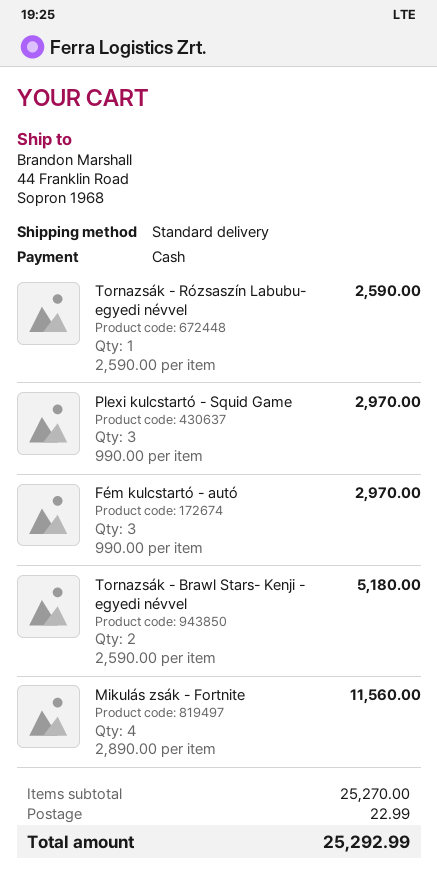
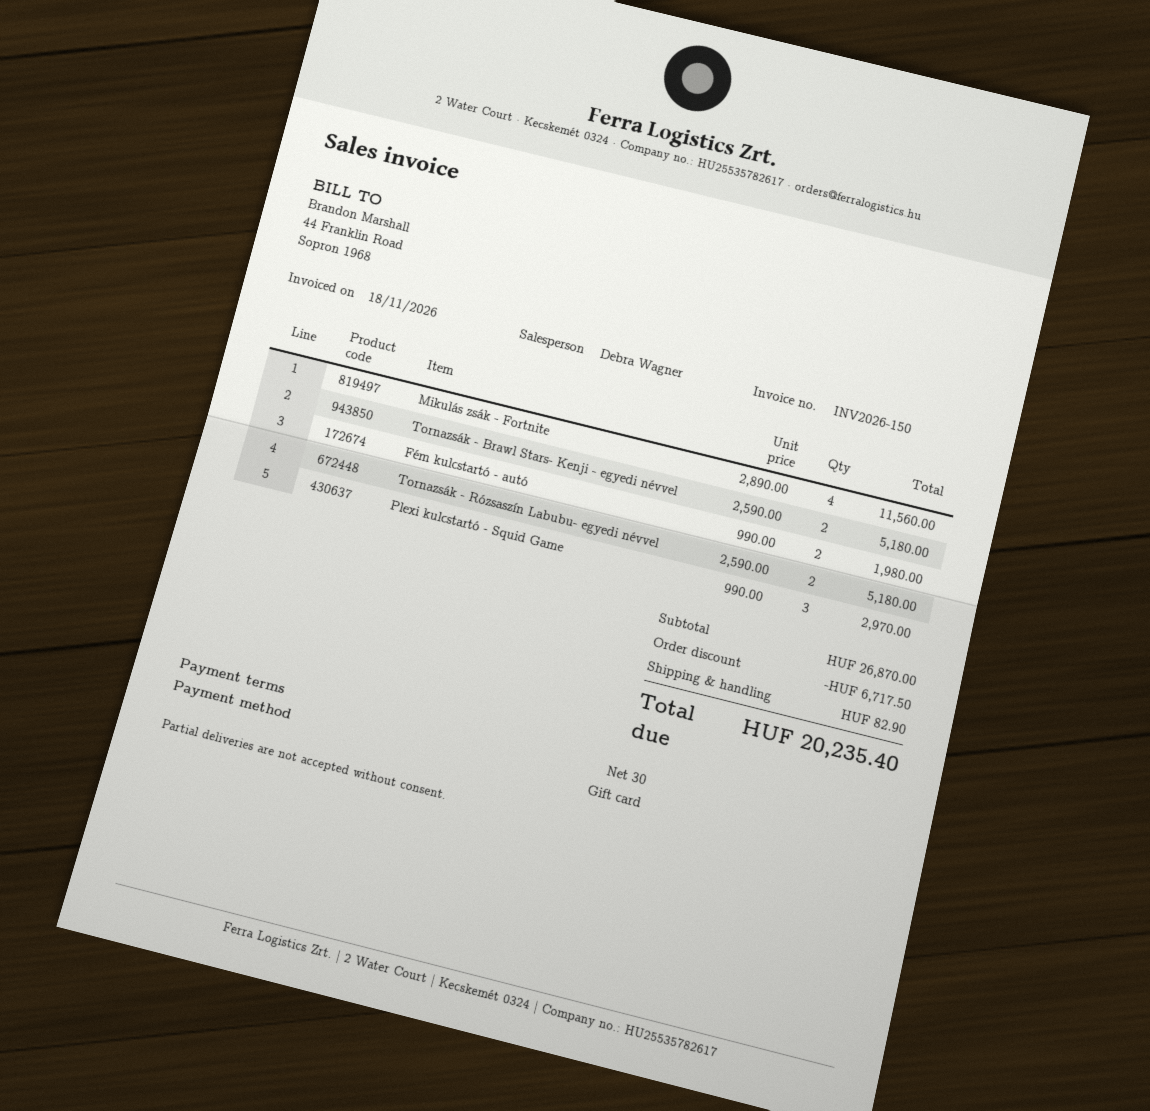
payment method: cash -> gift card
Tornazsák - Rózsaszín Labubu- egyedi névvel: 1 x 2590.00 = 2590.00 -> 2 x 2590.00 = 5180.00
Fém kulcstartó - autó: 3 x 990.00 = 2970.00 -> 2 x 990.00 = 1980.00
subtotal: 25270.00 -> 26870.00
discount: none -> 6717.50
shipping: 22.99 -> 82.90
total: 25292.99 -> 20235.40

